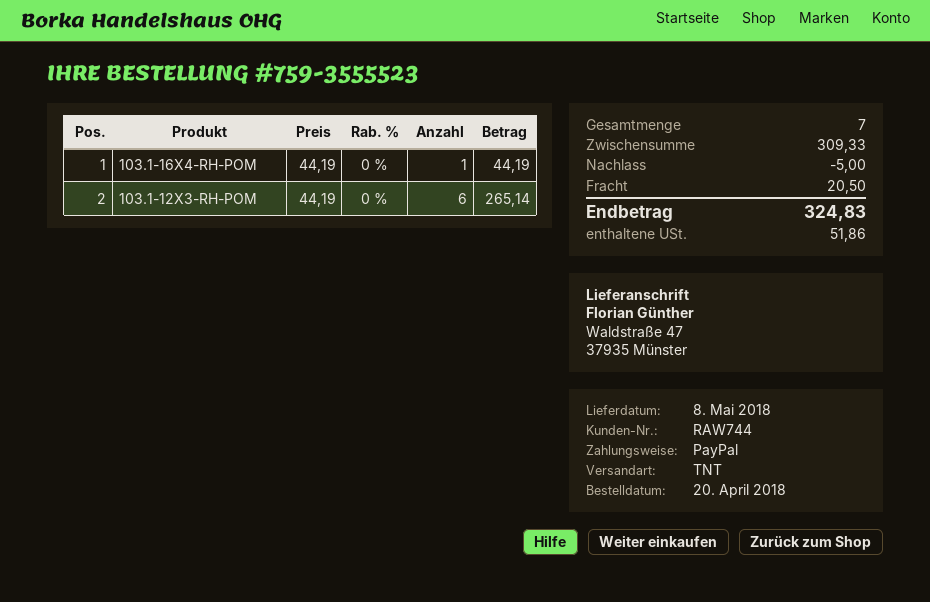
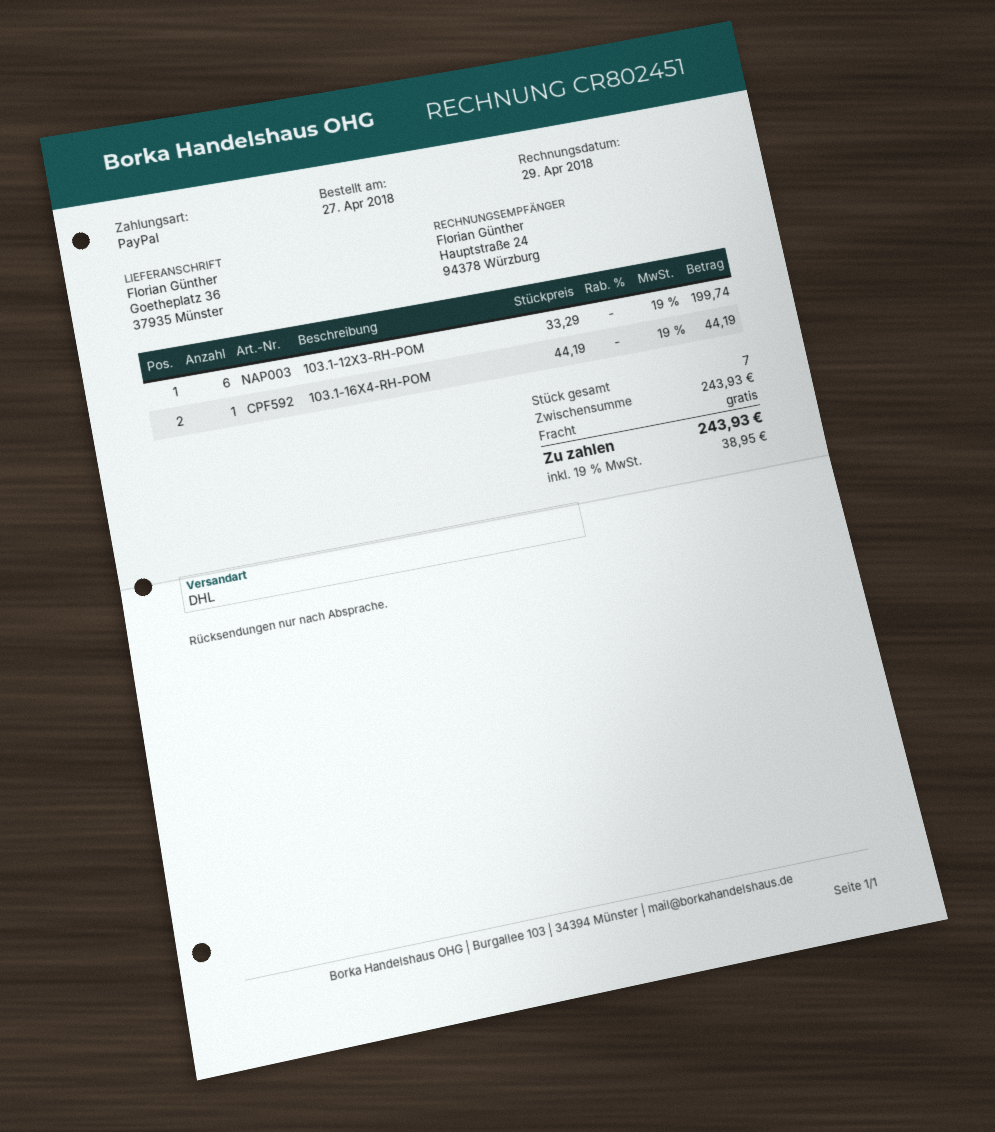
order date: 2018-04-20 -> 2018-04-27
shipping method: TNT -> DHL
ship to: Waldstraße 47, 37935 Münster -> Goetheplatz 36, 37935 Münster
103.1-12X3-RH-POM: 6 x 44.19 = 265.14 -> 6 x 33.29 = 199.74
subtotal: 309.33 -> 243.93
discount: 5.00 -> none
shipping: 20.50 -> 0.00
tax: 51.86 -> 38.95
total: 324.83 -> 243.93

